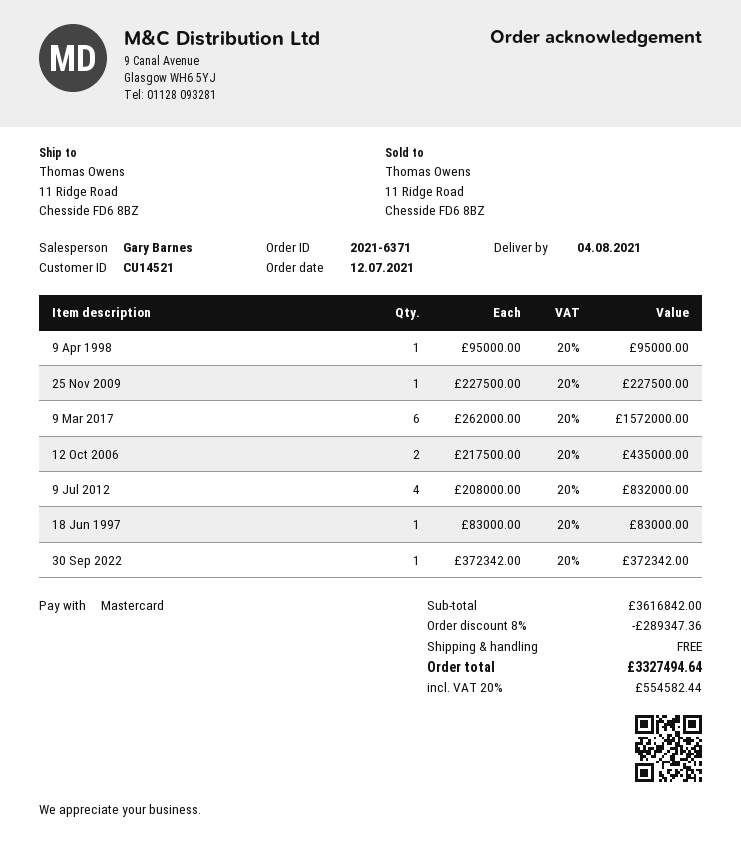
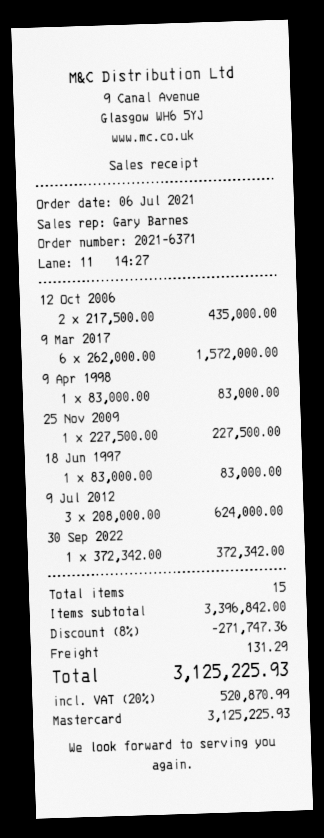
order date: 2021-07-12 -> 2021-07-06
9 Apr 1998: 1 x 95000.00 = 95000.00 -> 1 x 83000.00 = 83000.00
9 Jul 2012: 4 x 208000.00 = 832000.00 -> 3 x 208000.00 = 624000.00
subtotal: 3616842.00 -> 3396842.00
discount: 8% = 289347.36 -> 8% = 271747.36
shipping: 0.00 -> 131.29
tax: 20% = 554582.44 -> 20% = 520870.99
total: 3327494.64 -> 3125225.93

